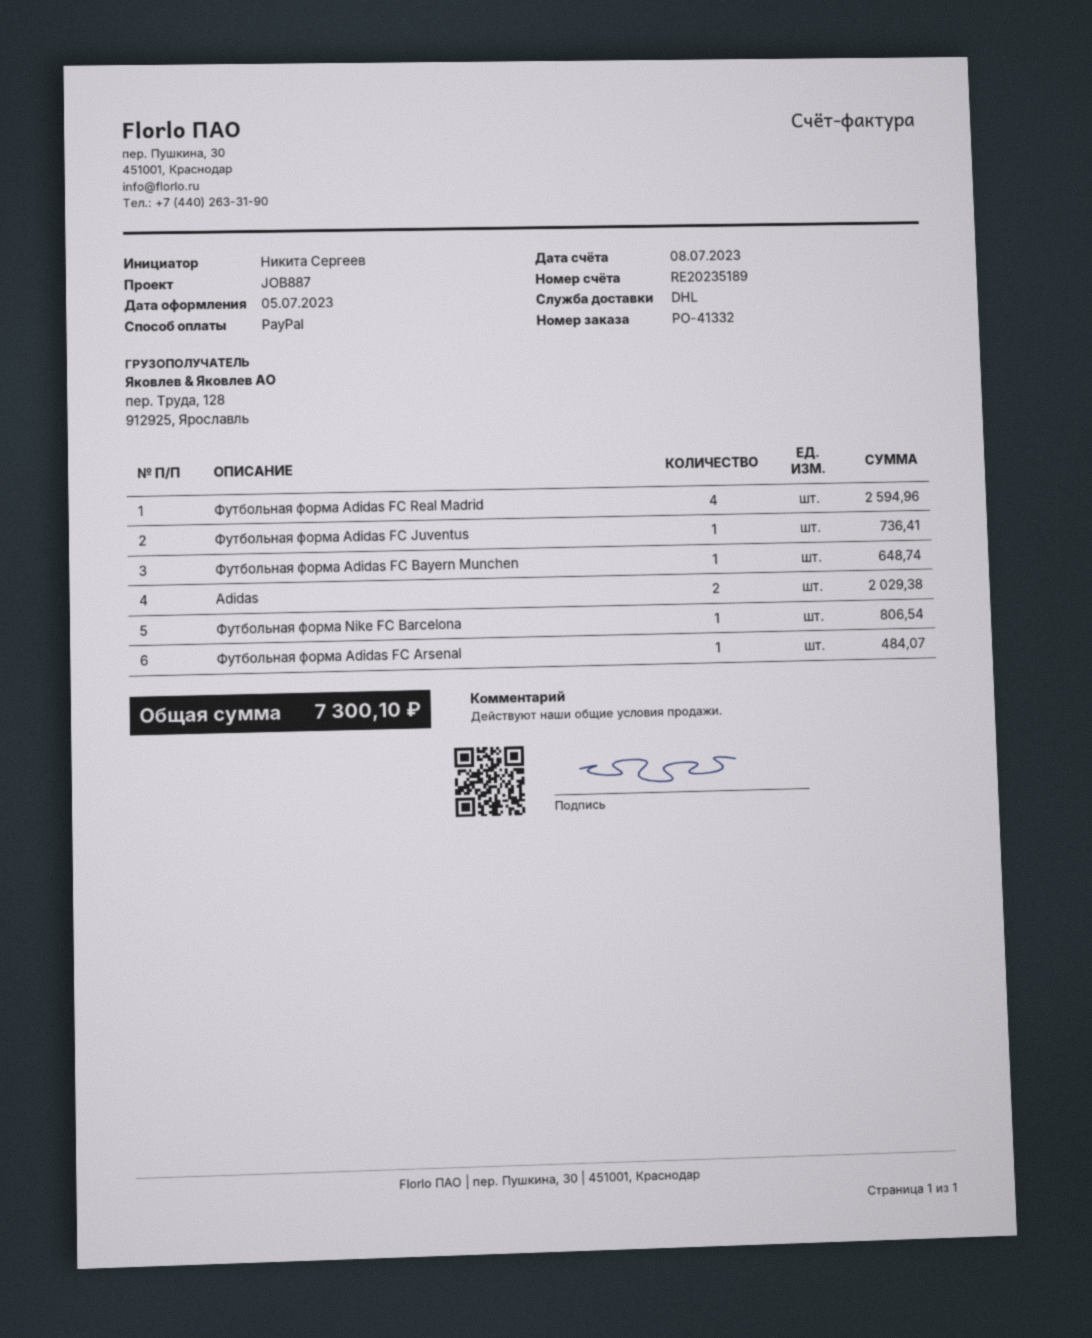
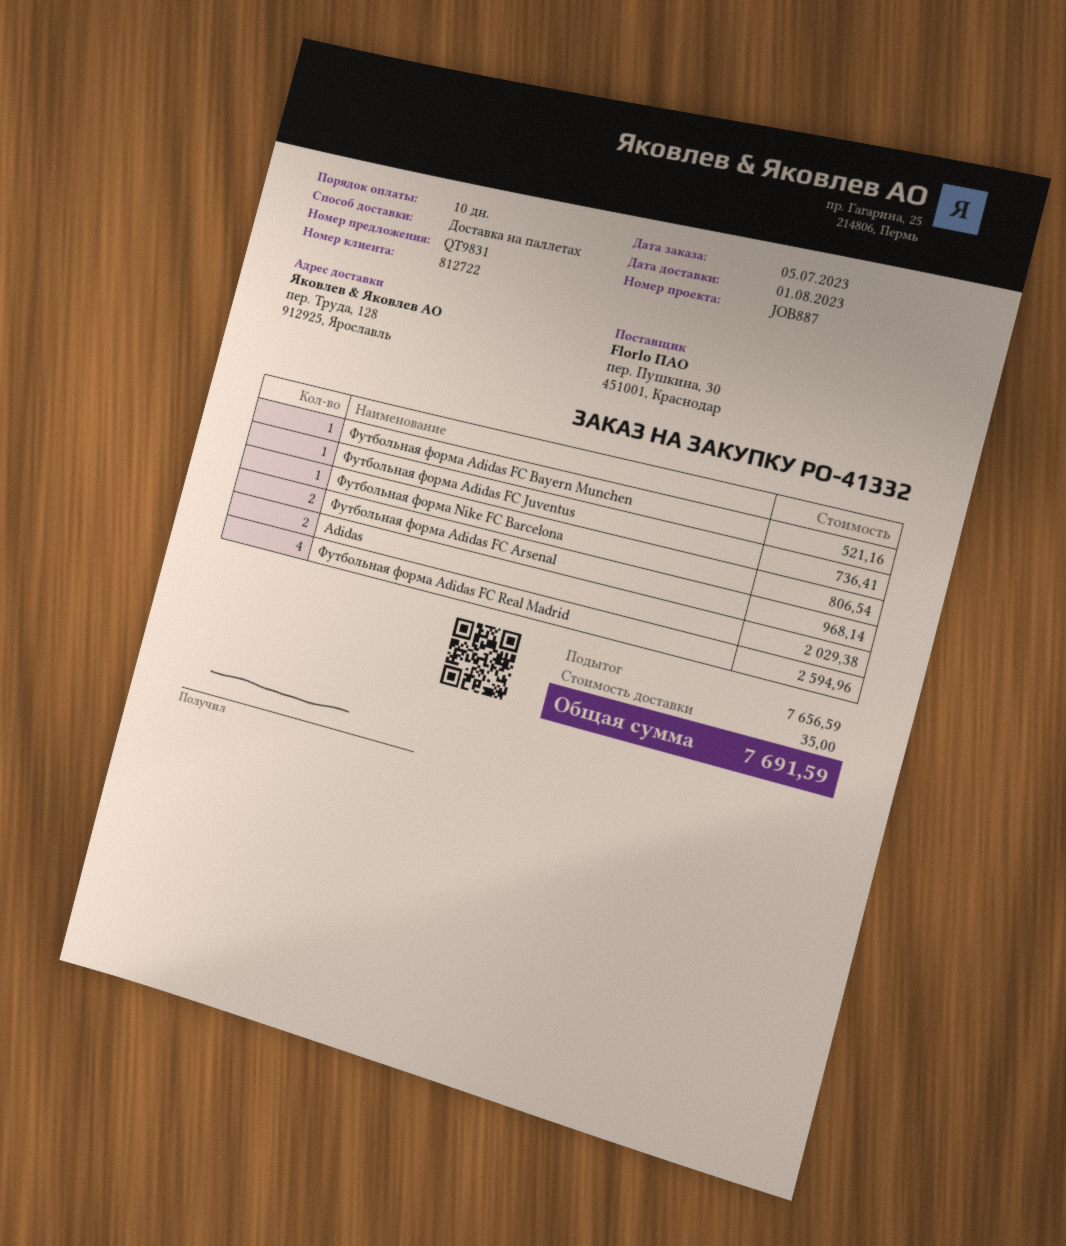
shipping method: DHL -> pallet freight
Футбольная форма Adidas FC Bayern Munchen: 1 for 648.74 -> 1 for 521.16
Футбольная форма Adidas FC Arsenal: 1 for 484.07 -> 2 for 968.14
shipping: none -> 35.00
total: 7300.10 -> 7691.59

